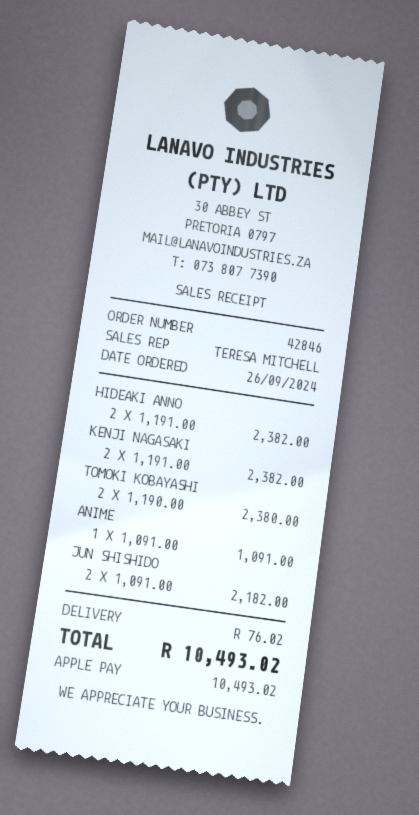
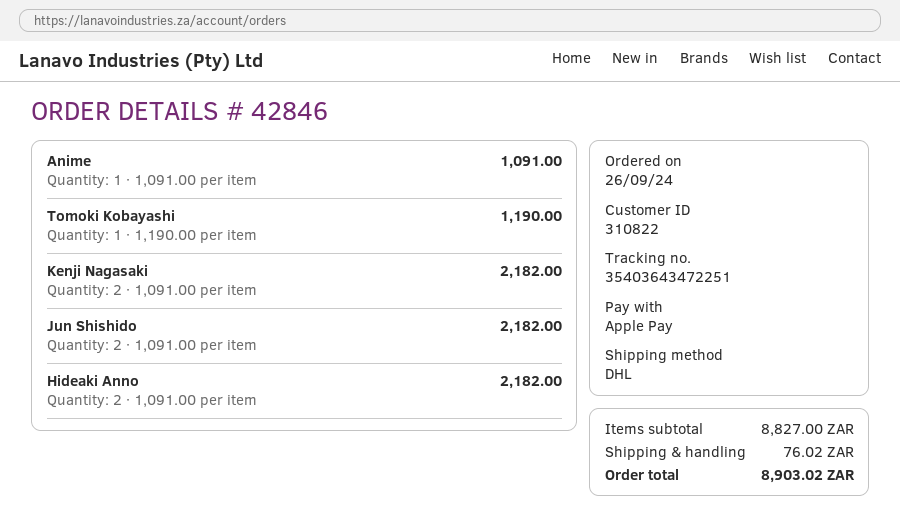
HIDEAKI ANNO: 2 x 1191.00 = 2382.00 -> 2 x 1091.00 = 2182.00
KENJI NAGASAKI: 2 x 1191.00 = 2382.00 -> 2 x 1091.00 = 2182.00
TOMOKI KOBAYASHI: 2 x 1190.00 = 2380.00 -> 1 x 1190.00 = 1190.00
total: 10493.02 -> 8903.02

